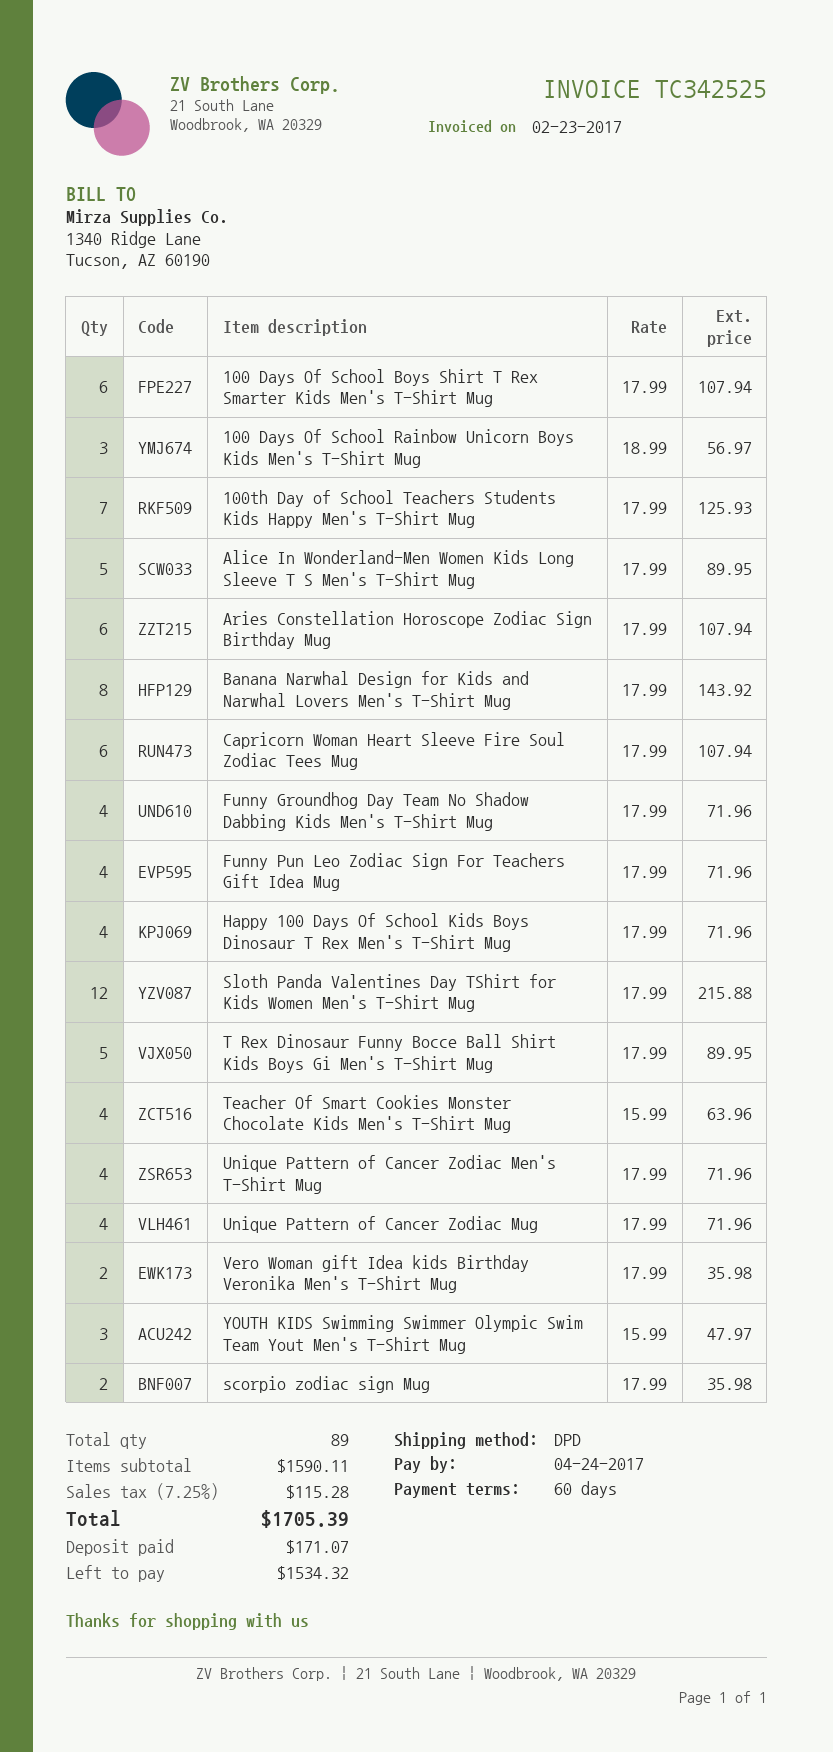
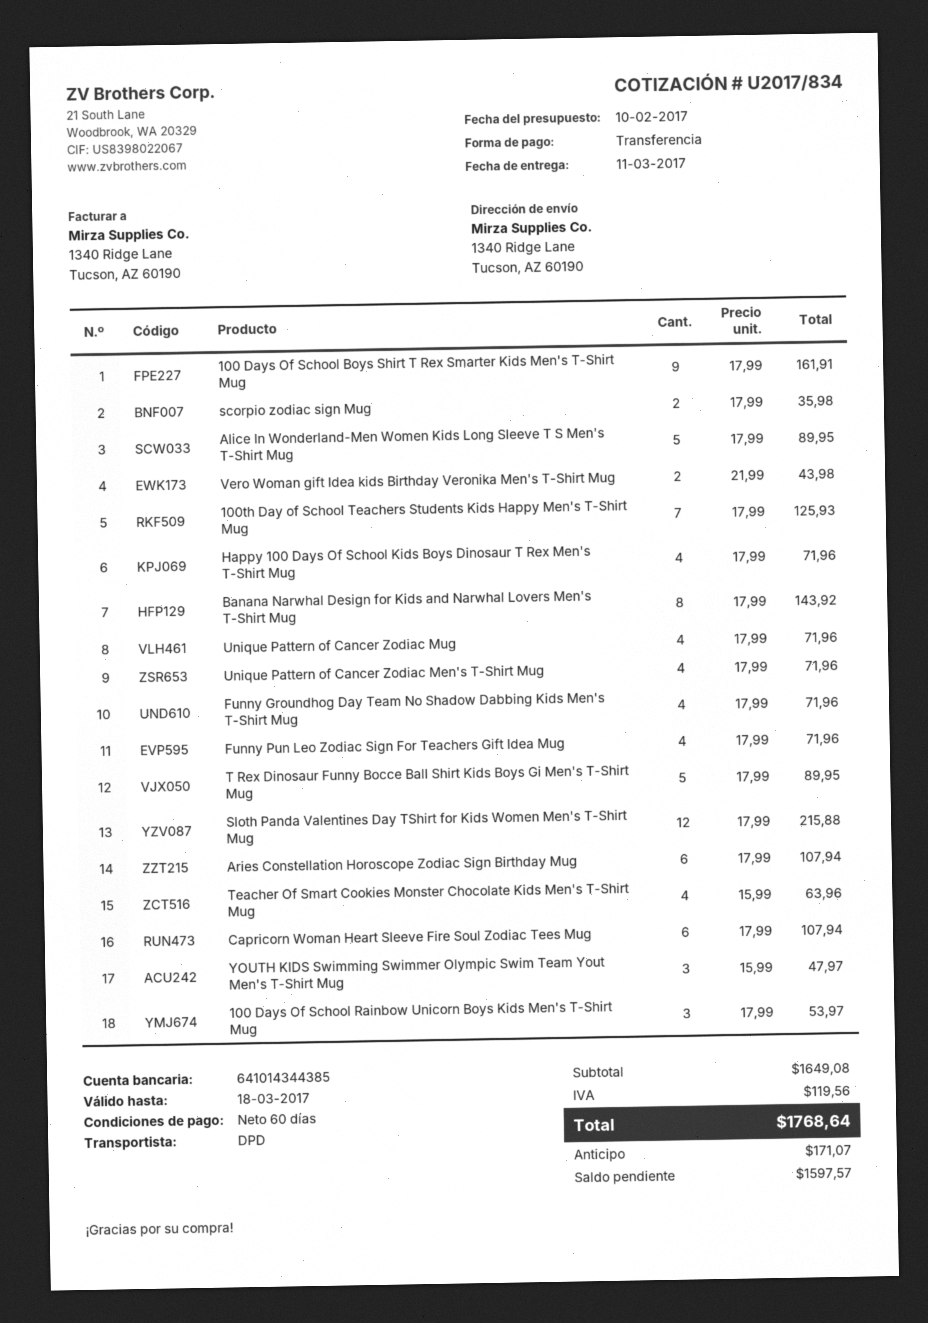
100 Days Of School Boys Shirt T Rex Smarter Kids Men's T-Shirt Mug: 6 x 17.99 = 107.94 -> 9 x 17.99 = 161.91
100 Days Of School Rainbow Unicorn Boys Kids Men's T-Shirt Mug: 3 x 18.99 = 56.97 -> 3 x 17.99 = 53.97
Vero Woman gift Idea kids Birthday Veronika Men's T-Shirt Mug: 2 x 17.99 = 35.98 -> 2 x 21.99 = 43.98
subtotal: 1590.11 -> 1649.08
tax: 115.28 -> 119.56
total: 1705.39 -> 1768.64
balance: 1534.32 -> 1597.57

